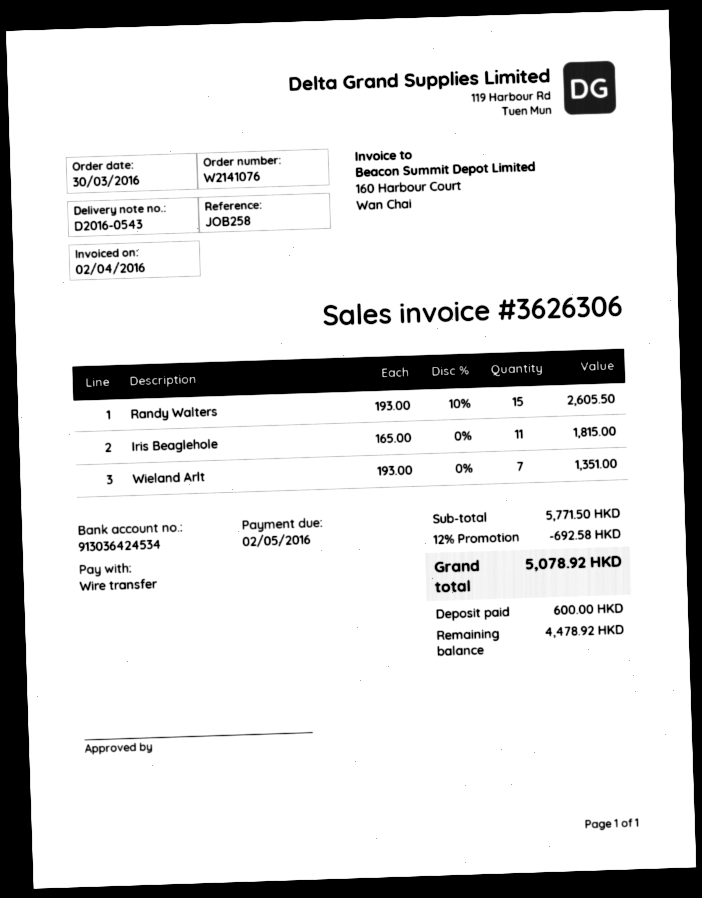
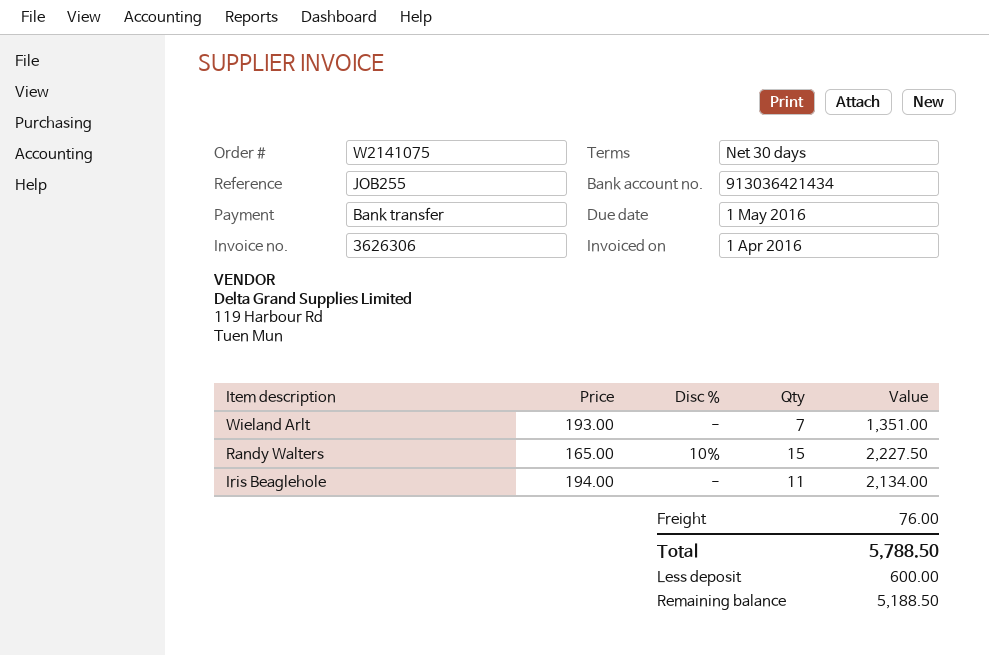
order number: W2141076 -> W2141075
invoice date: 2016-04-02 -> 2016-04-01
due date: 2016-05-02 -> 2016-05-01
reference: JOB258 -> JOB255
bank account: 913036424534 -> 913036421434
Randy Walters: 15 x 193.00 - 10% = 2605.50 -> 15 x 165.00 - 10% = 2227.50
Iris Beaglehole: 11 x 165.00 = 1815.00 -> 11 x 194.00 = 2134.00
discount: 12% = 692.58 -> none
shipping: none -> 76.00
total: 5078.92 -> 5788.50
balance: 4478.92 -> 5188.50

